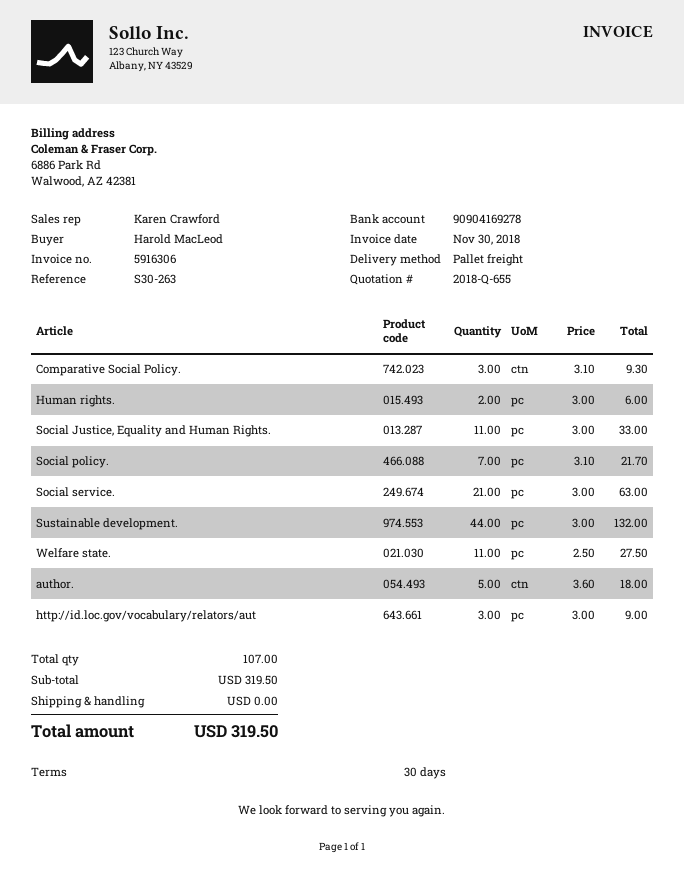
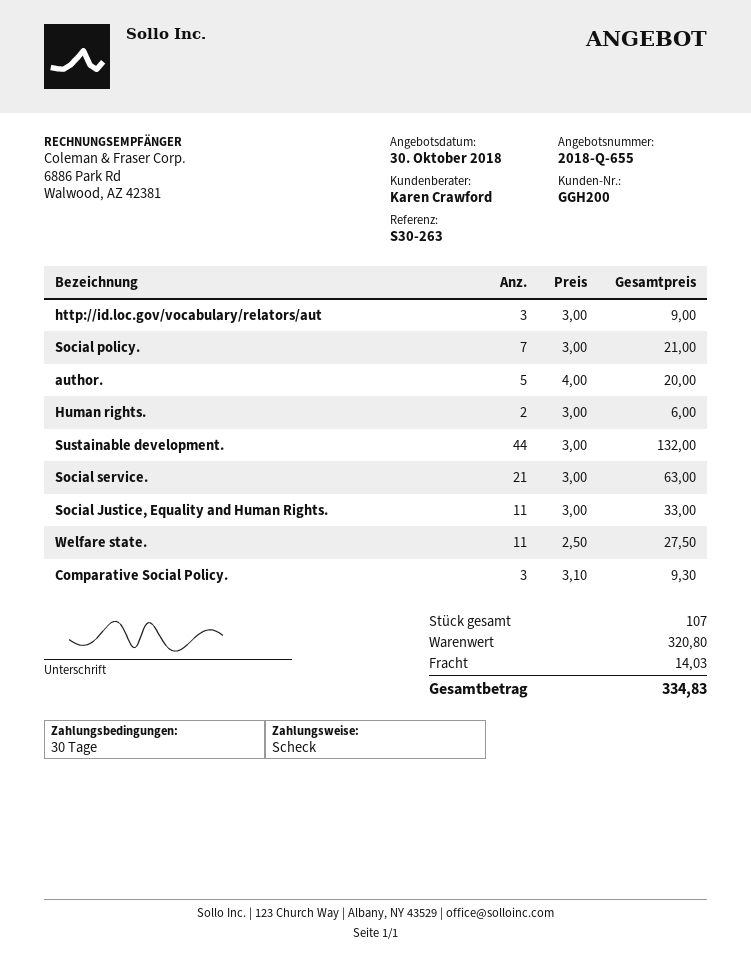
Social policy.: 7 x 3.10 = 21.70 -> 7 x 3.00 = 21.00
author.: 5 x 3.60 = 18.00 -> 5 x 4.00 = 20.00
subtotal: 319.50 -> 320.80
shipping: 0.00 -> 14.03
total: 319.50 -> 334.83

